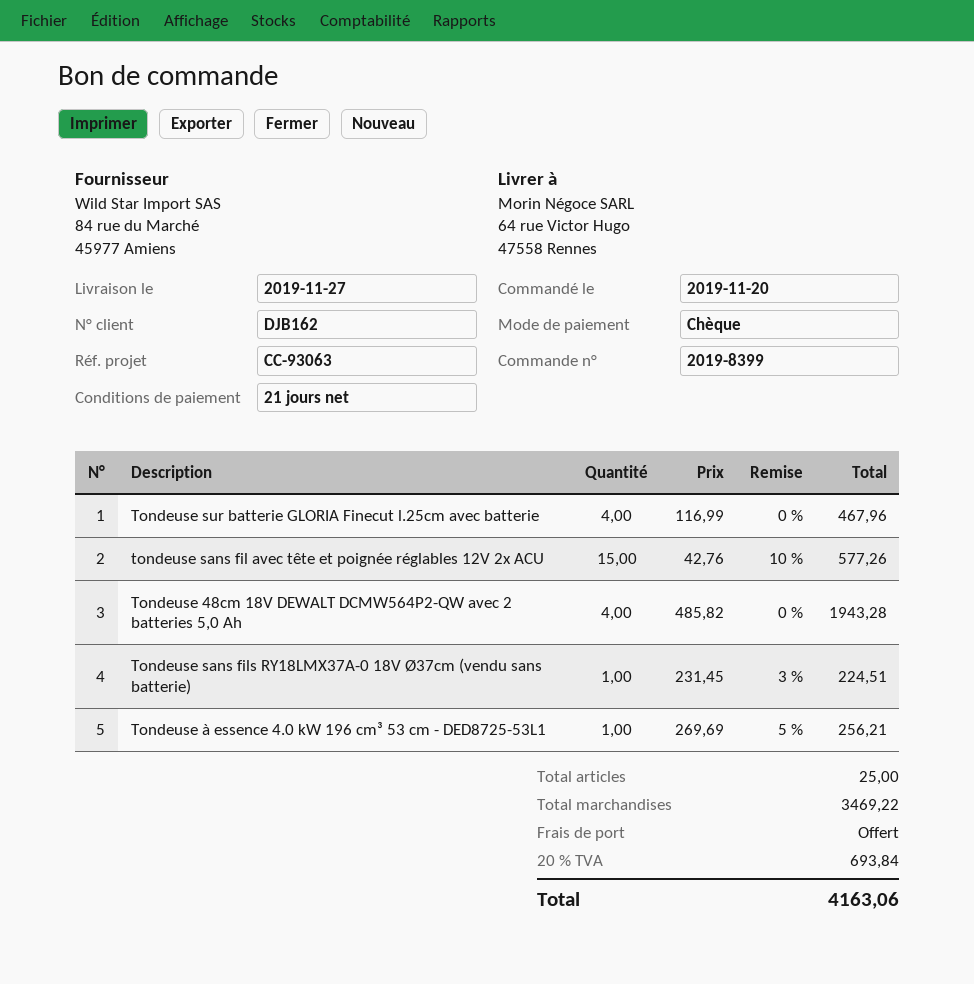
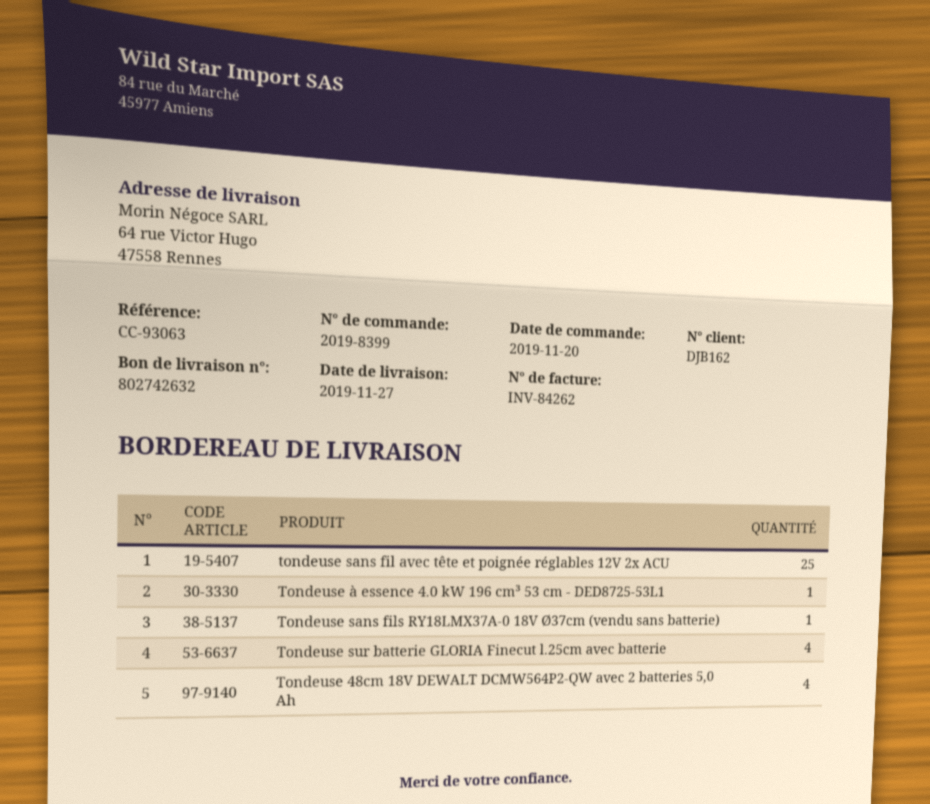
tondeuse sans fil avec tête et poignée réglables 12V 2x ACU: 15 -> 25

